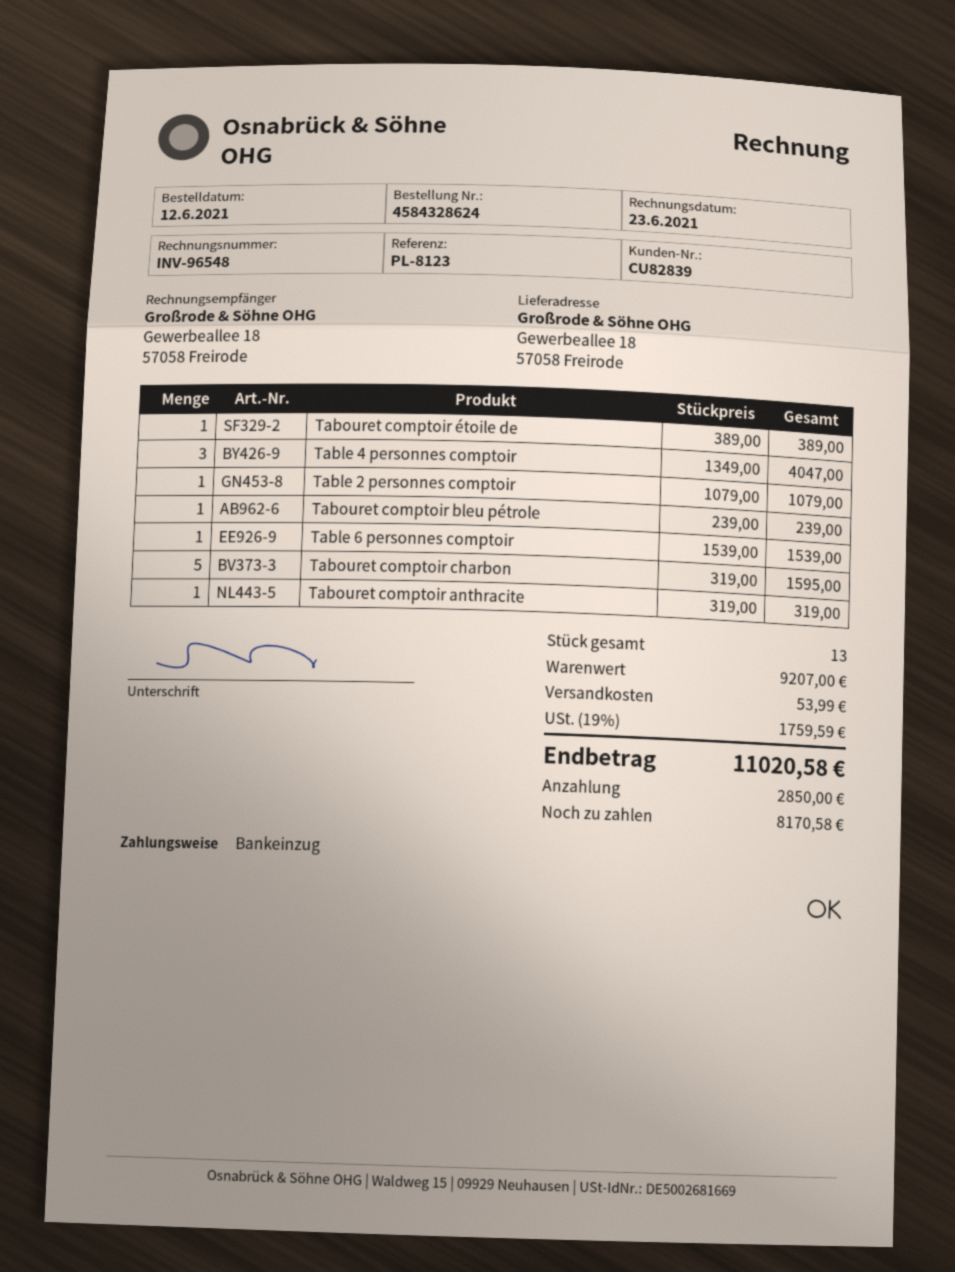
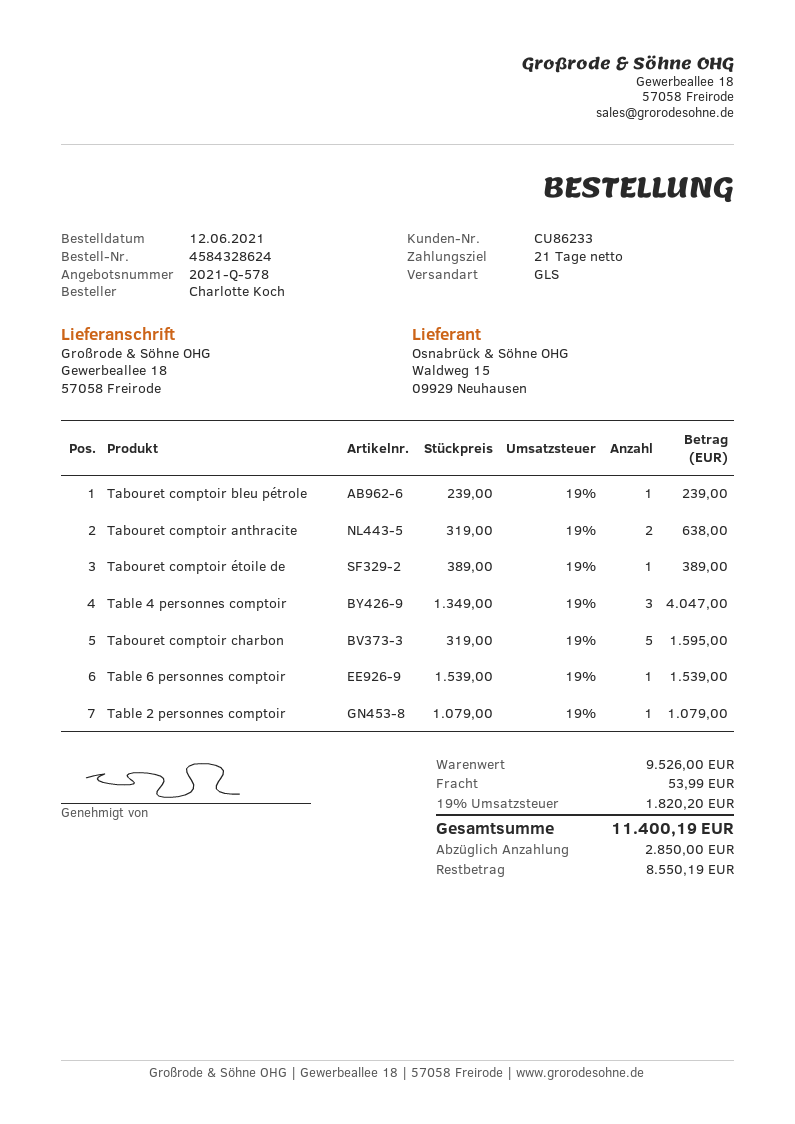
customer number: CU82839 -> CU86233
Tabouret comptoir anthracite: 1 x 319.00 = 319.00 -> 2 x 319.00 = 638.00
subtotal: 9207.00 -> 9526.00
tax: 19% = 1759.59 -> 19% = 1820.20
total: 11020.58 -> 11400.19
balance: 8170.58 -> 8550.19

